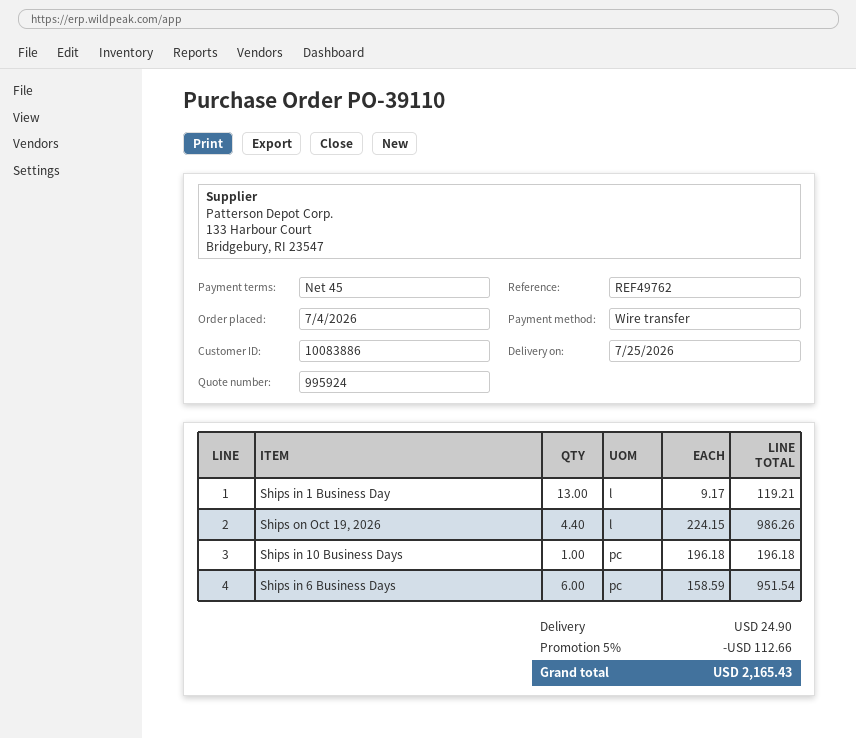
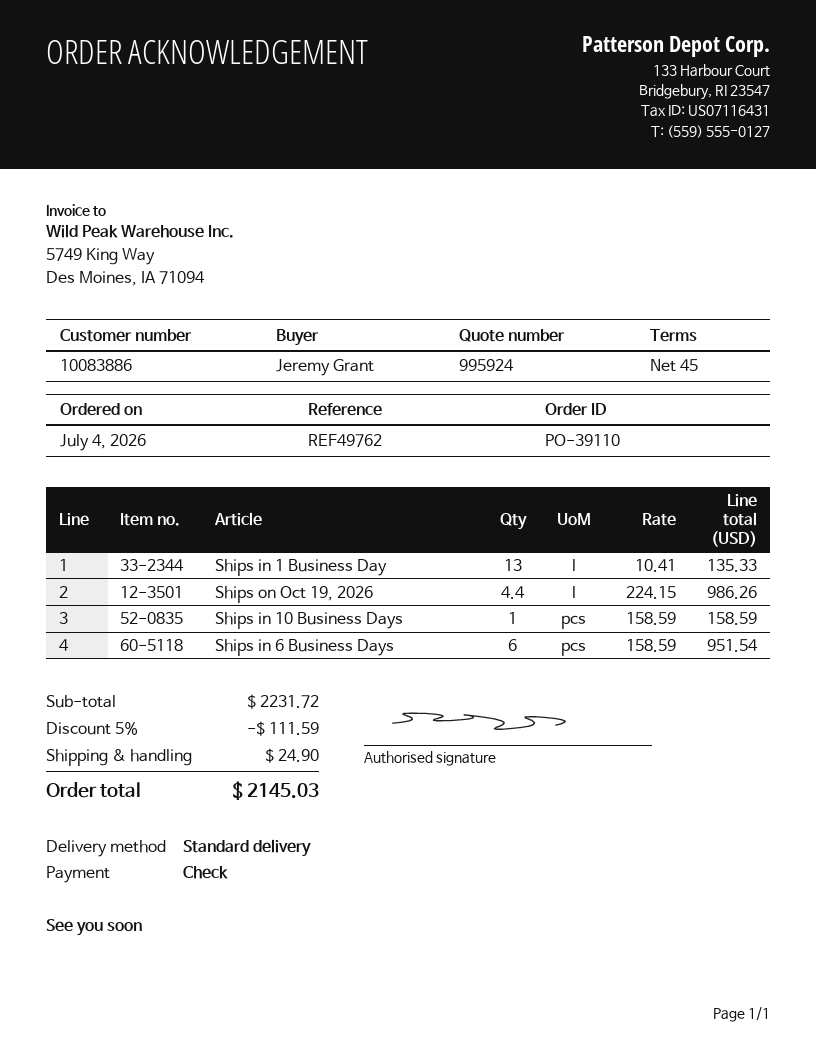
payment method: bank transfer -> cheque
Ships in 1 Business Day: 13 x 9.17 = 119.21 -> 13 x 10.41 = 135.33
Ships in 10 Business Days: 1 x 196.18 = 196.18 -> 1 x 158.59 = 158.59
discount: 5% = 112.66 -> 5% = 111.59
total: 2165.43 -> 2145.03

